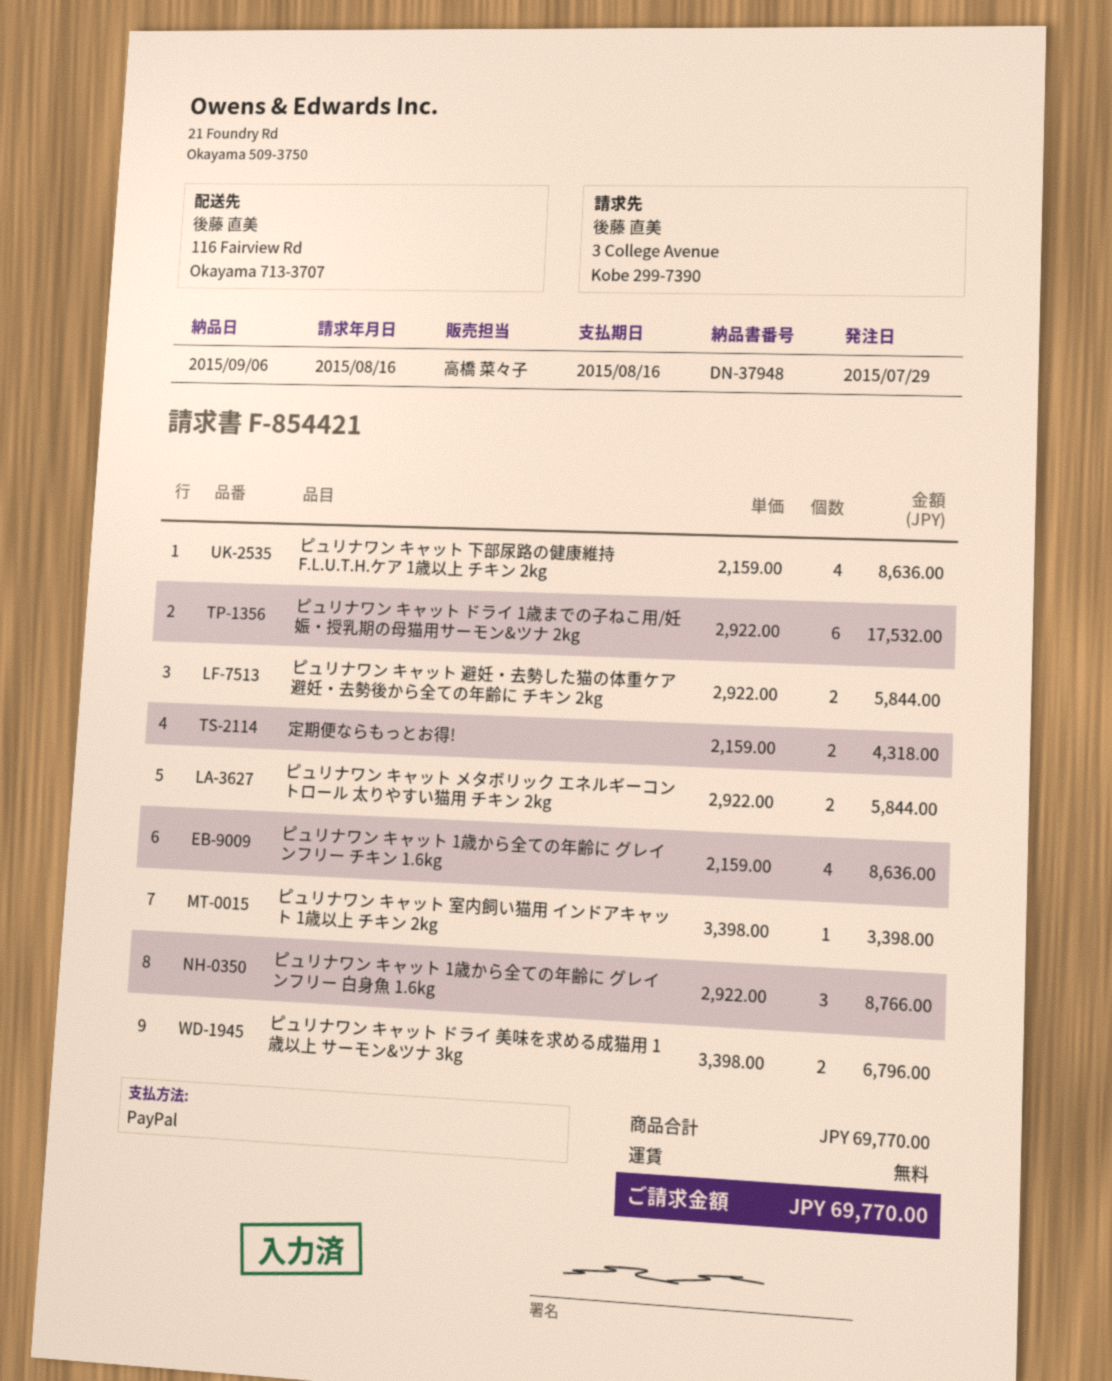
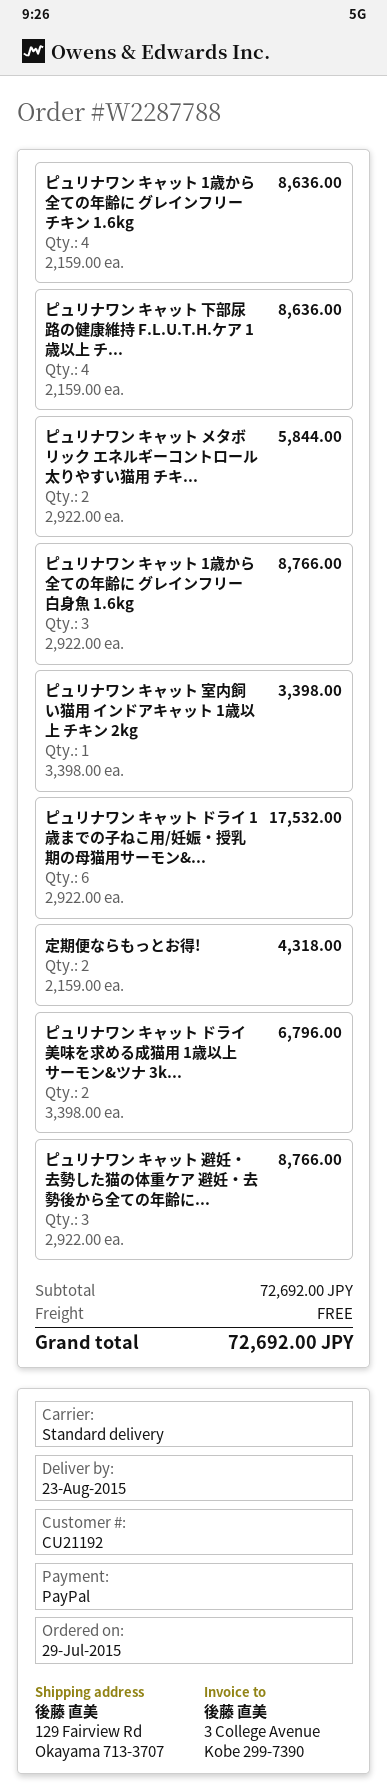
delivery date: 2015-09-06 -> 2015-08-23
ship to: 116 Fairview Rd, Okayama 713-3707 -> 129 Fairview Rd, Okayama 713-3707
ピュリナワン キャット 避妊・去勢した猫の体重ケア 避妊・去勢後から全ての年齢に チキン 2kg: 2 x 2922.00 = 5844.00 -> 3 x 2922.00 = 8766.00
subtotal: 69770.00 -> 72692.00
total: 69770.00 -> 72692.00

